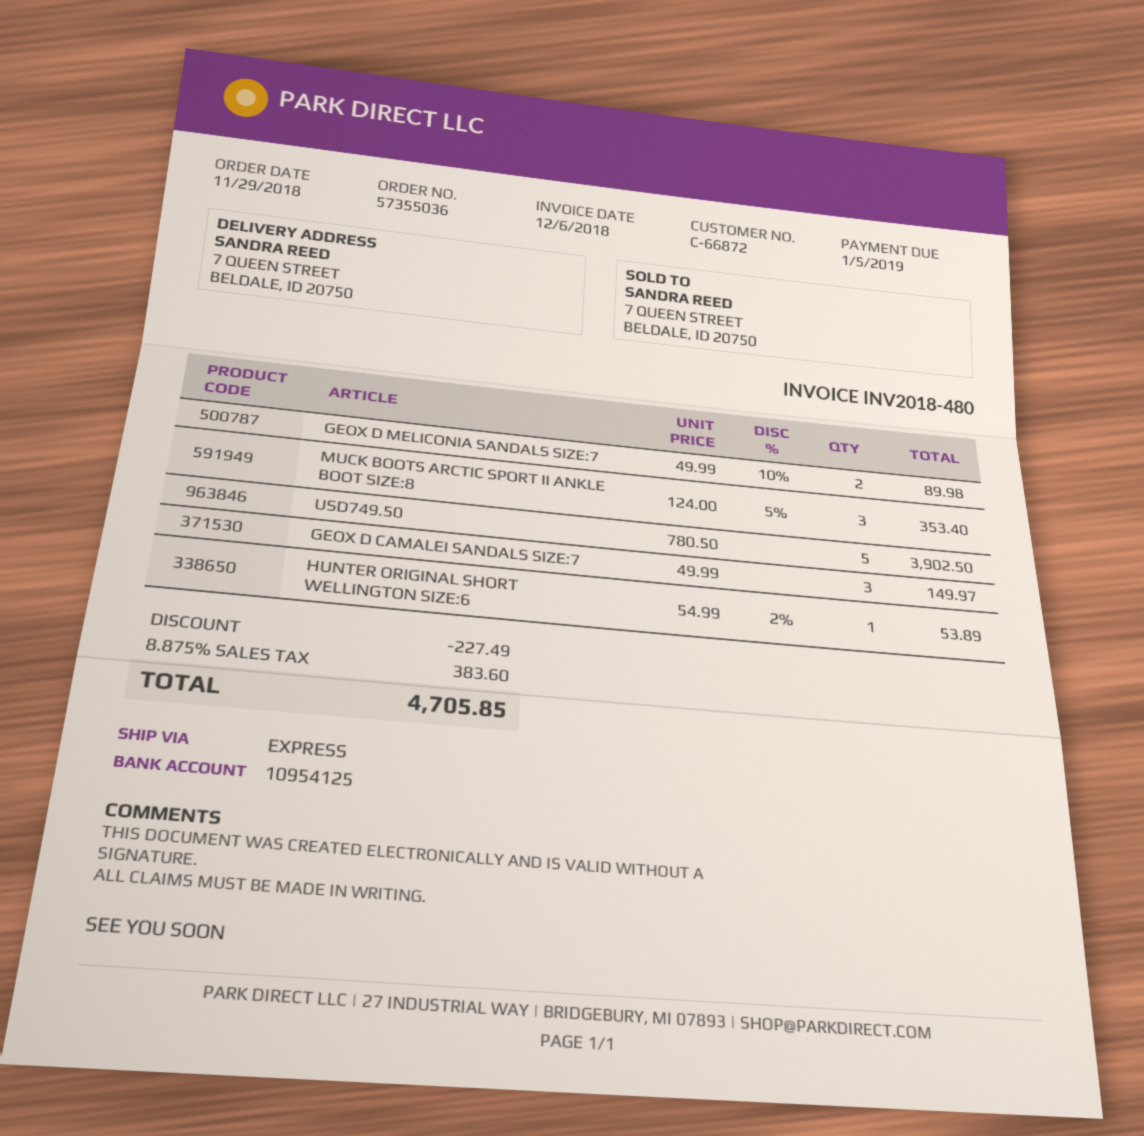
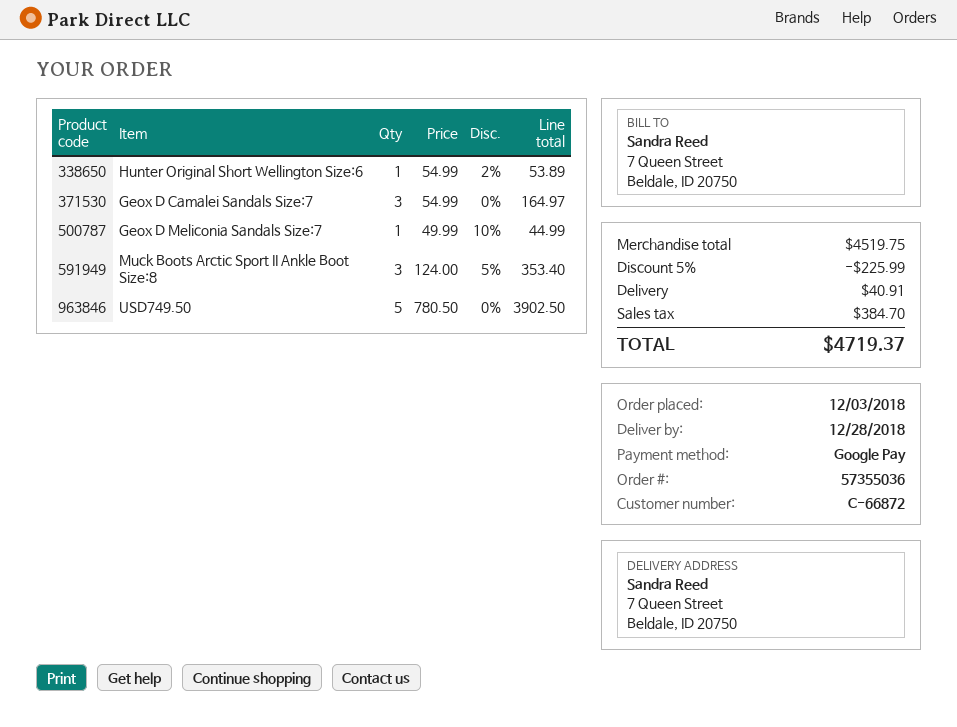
order date: 2018-11-29 -> 2018-12-03
GEOX D MELICONIA SANDALS SIZE:7: 2 x 49.99 - 10% = 89.98 -> 1 x 49.99 - 10% = 44.99
GEOX D CAMALEI SANDALS SIZE:7: 3 x 49.99 = 149.97 -> 3 x 54.99 = 164.97
discount: 227.49 -> 225.99
shipping: none -> 40.91
tax: 383.60 -> 384.70
total: 4705.85 -> 4719.37

